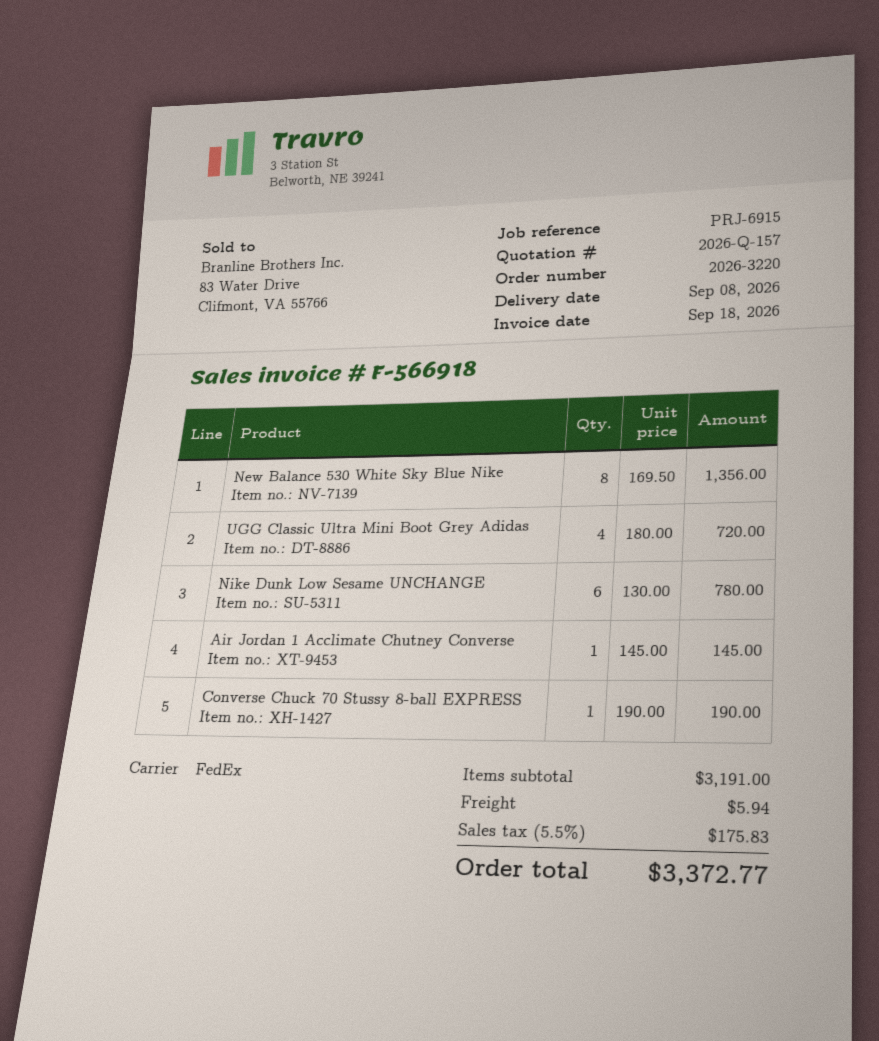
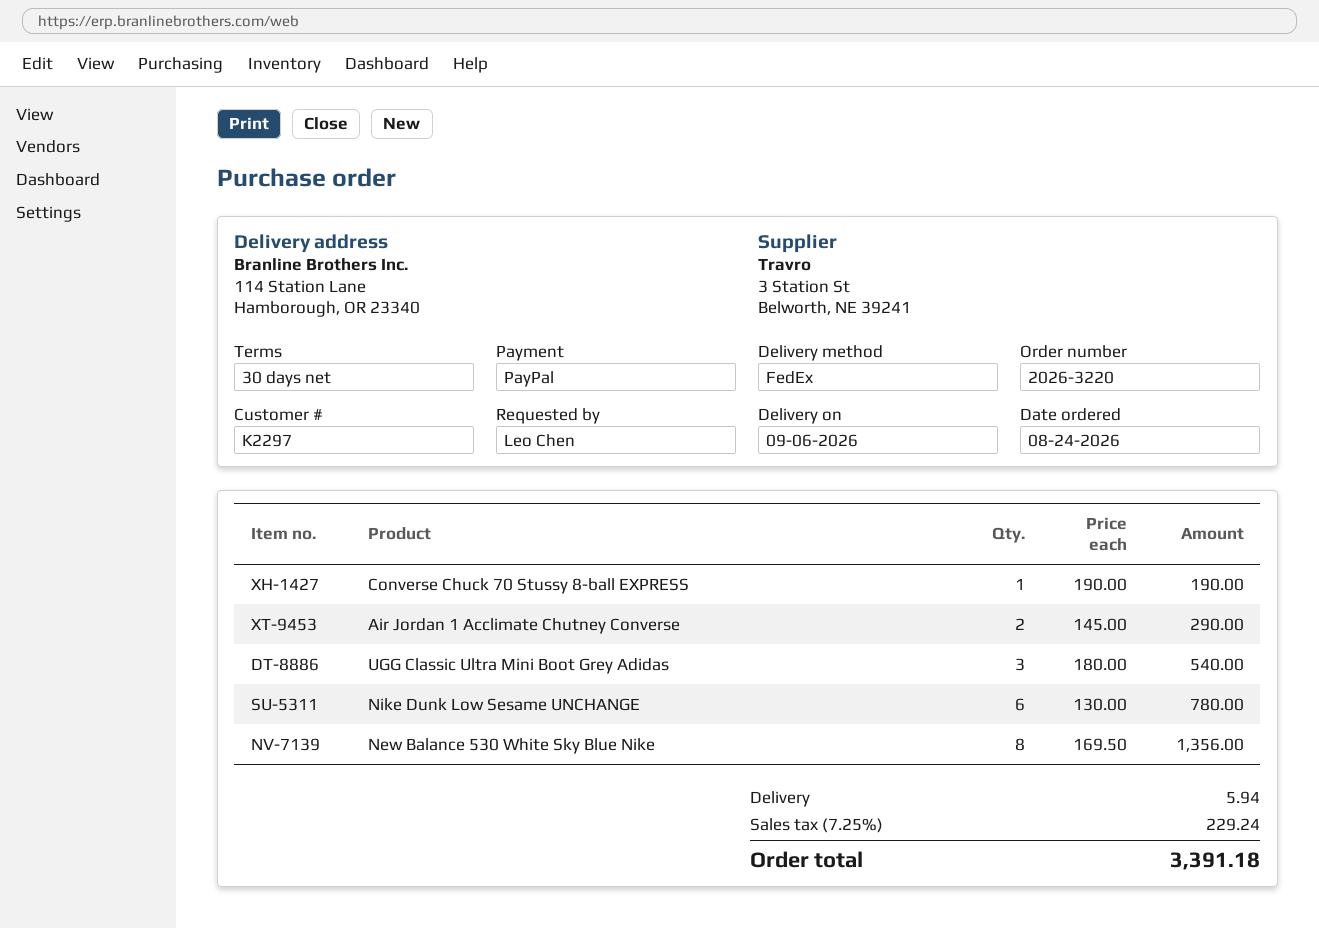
delivery date: 2026-09-08 -> 2026-09-06
UGG Classic Ultra Mini Boot Grey Adidas: 4 x 180.00 = 720.00 -> 3 x 180.00 = 540.00
Air Jordan 1 Acclimate Chutney Converse: 1 x 145.00 = 145.00 -> 2 x 145.00 = 290.00
tax: 5.5% = 175.83 -> 7.25% = 229.24
total: 3372.77 -> 3391.18

